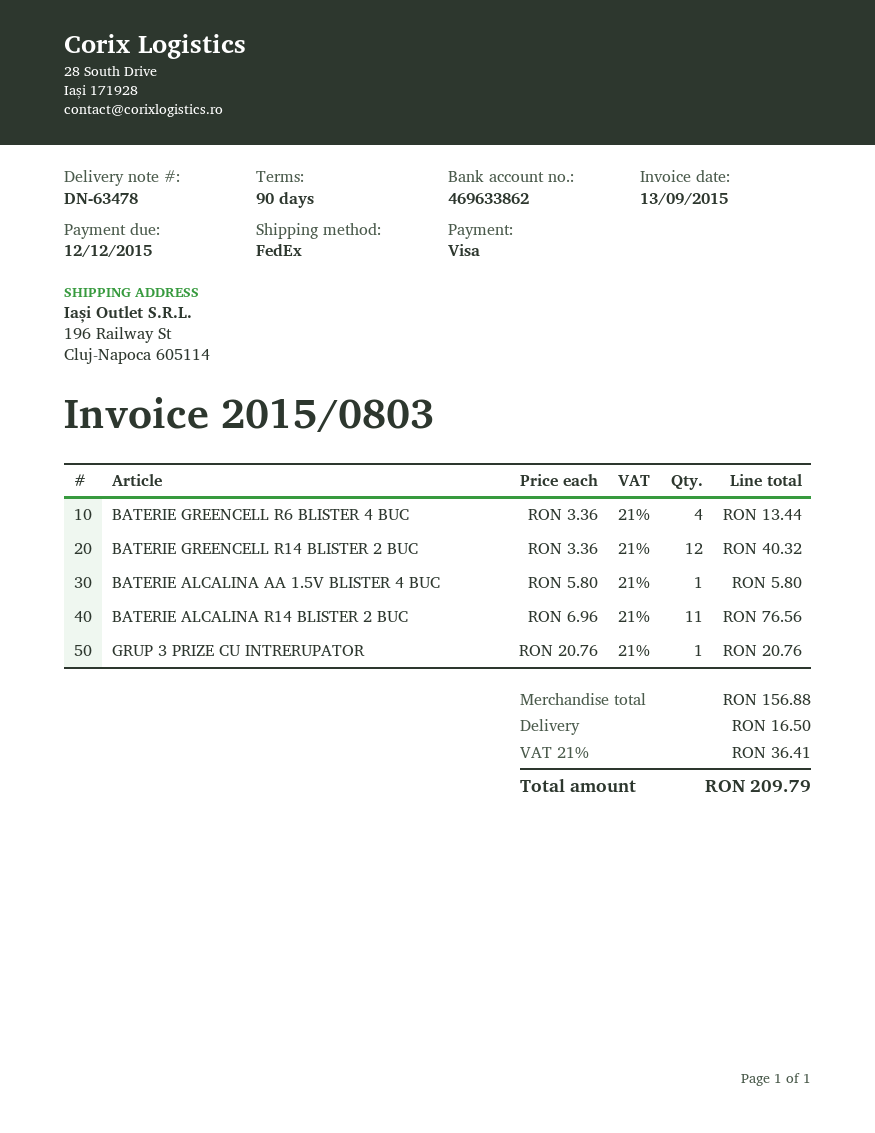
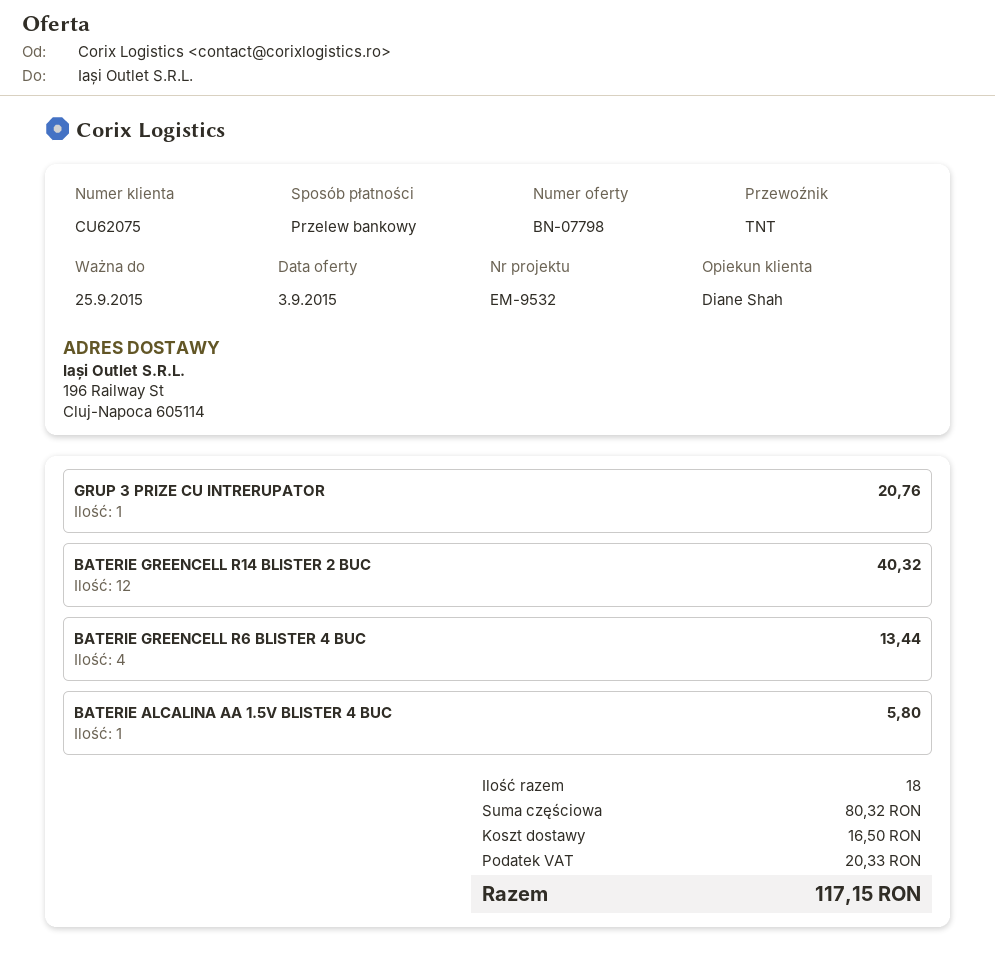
payment method: Visa -> bank transfer
shipping method: FedEx -> TNT
BATERIE ALCALINA R14 BLISTER 2 BUC: 11 for 76.56 -> none
subtotal: 156.88 -> 80.32
tax: 36.41 -> 20.33
total: 209.79 -> 117.15

